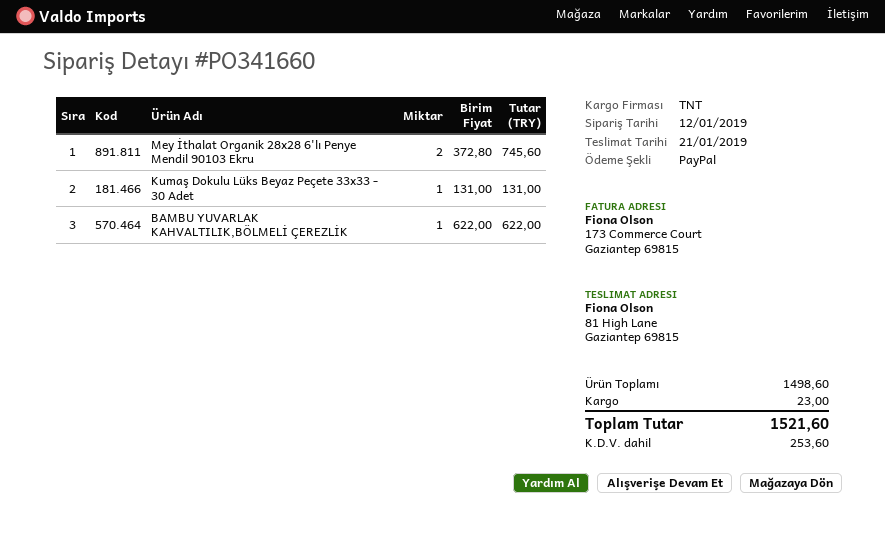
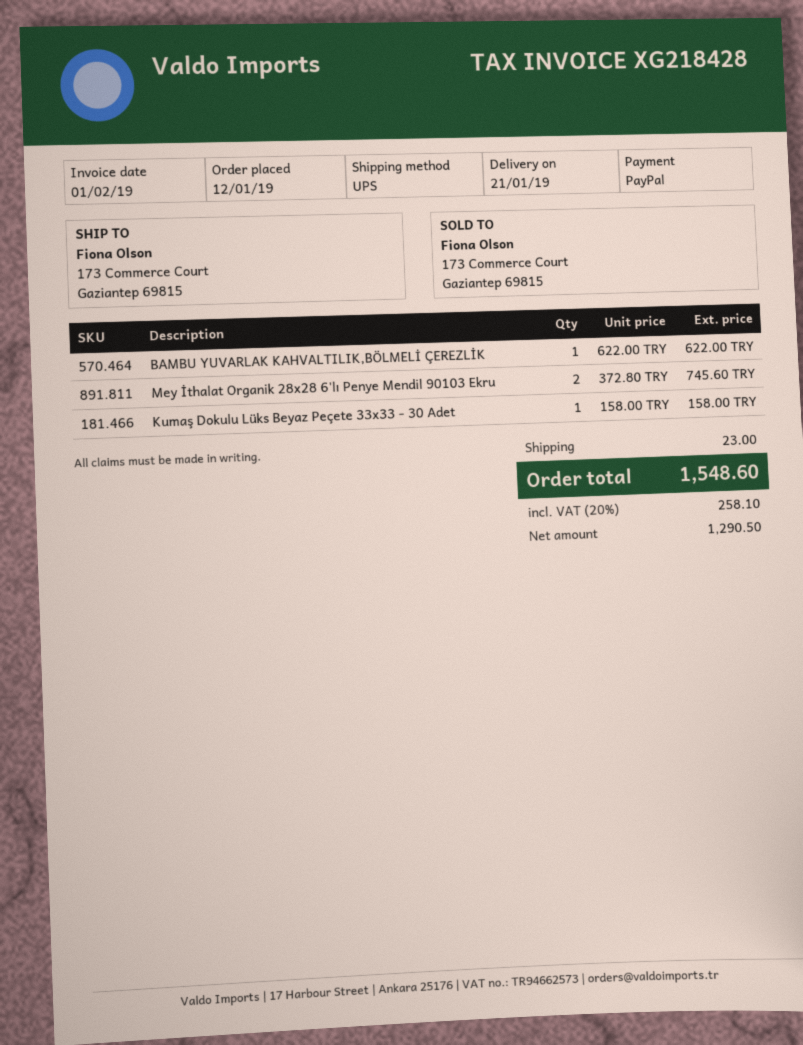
shipping method: TNT -> UPS
ship to: 81 High Lane, Gaziantep 69815 -> 173 Commerce Court, Gaziantep 69815
Kumaş Dokulu Lüks Beyaz Peçete 33x33 - 30 Adet: 1 x 131.00 = 131.00 -> 1 x 158.00 = 158.00
tax: 253.60 -> 258.10
total: 1521.60 -> 1548.60

